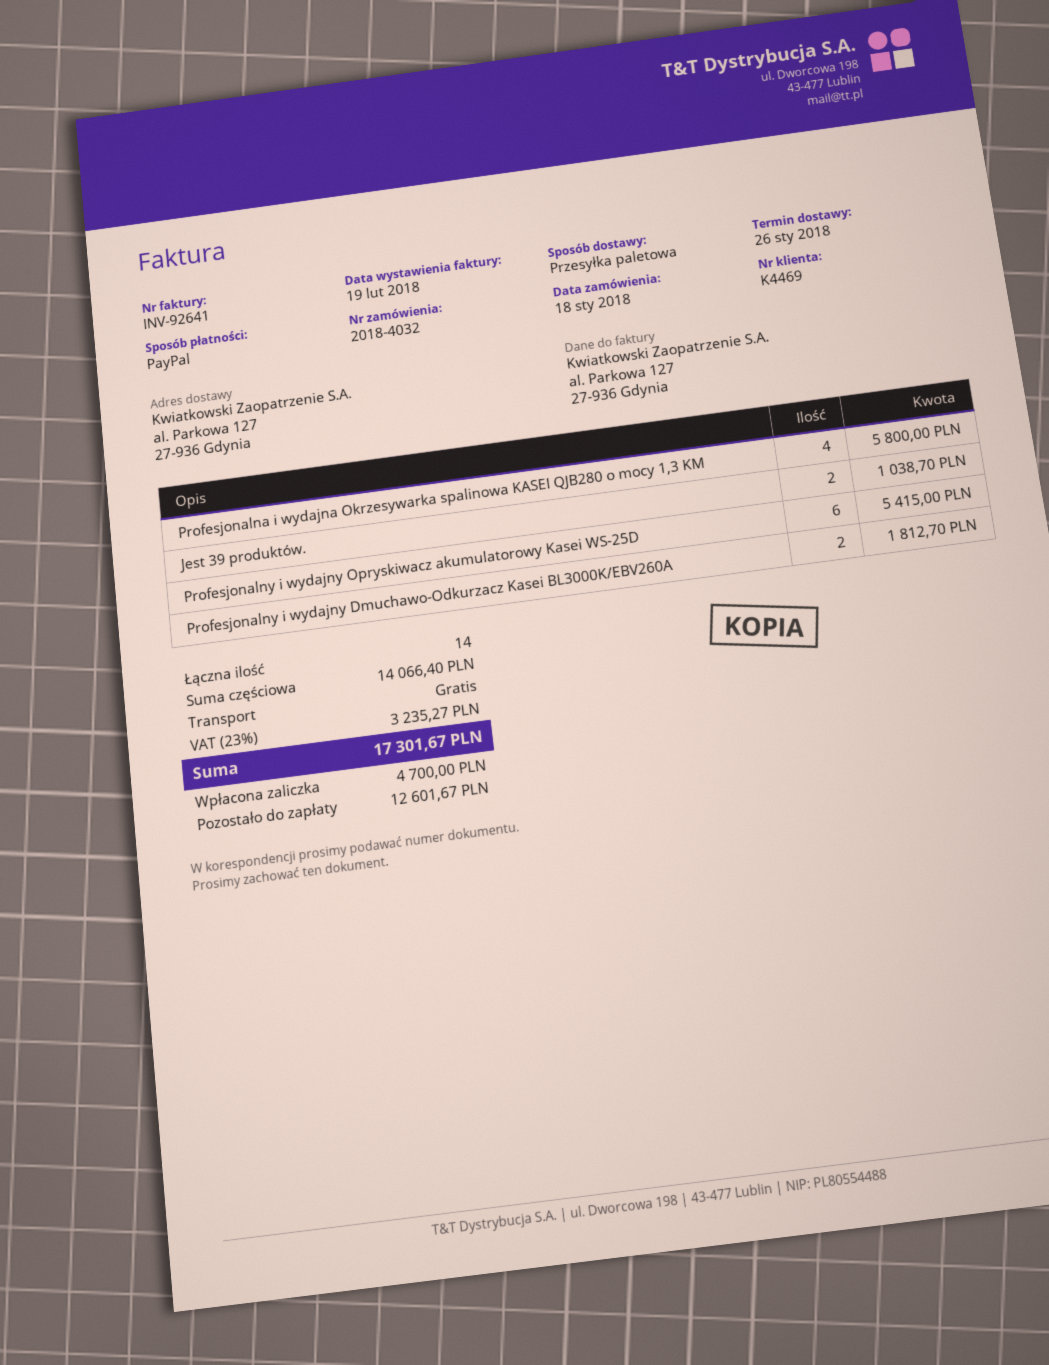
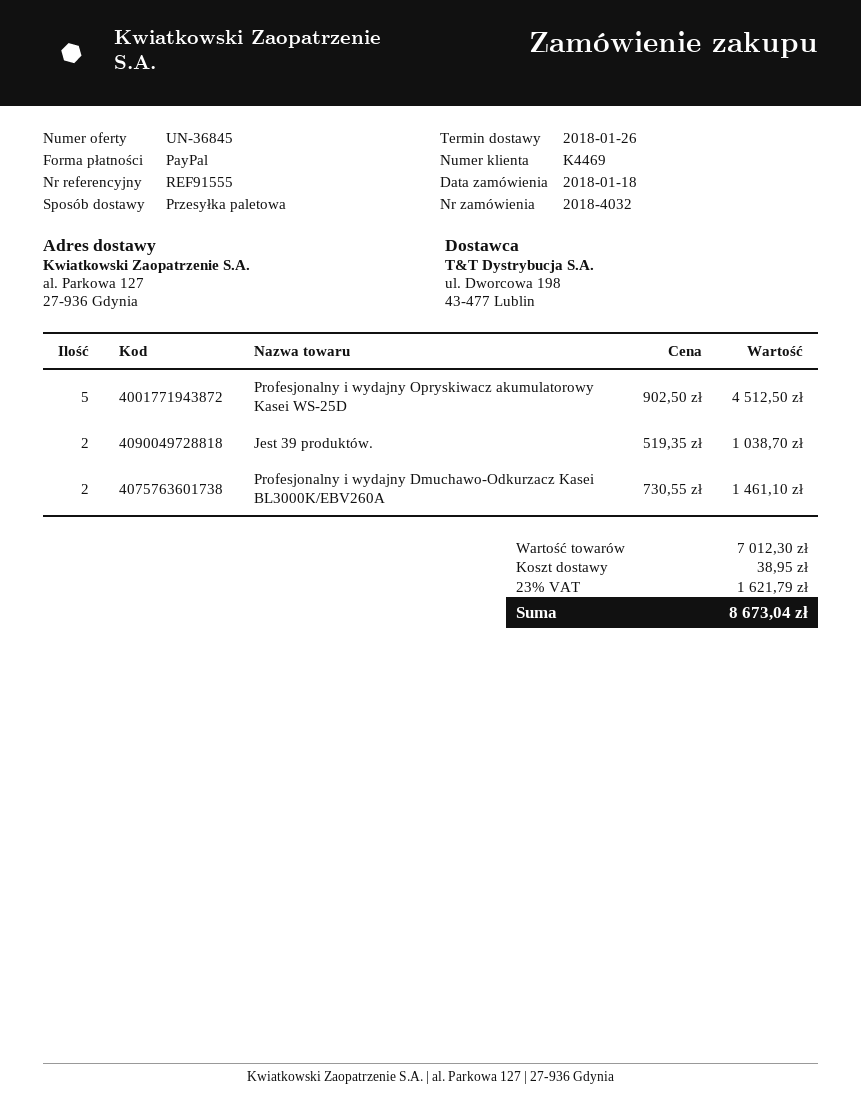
Profesjonalna i wydajna Okrzesywarka spalinowa KASEI QJB280 o mocy 1,3 KM: 4 for 5800.00 -> none
Profesjonalny i wydajny Opryskiwacz akumulatorowy Kasei WS-25D: 6 for 5415.00 -> 5 for 4512.50
Profesjonalny i wydajny Dmuchawo-Odkurzacz Kasei BL3000K/EBV260A: 2 for 1812.70 -> 2 for 1461.10
subtotal: 14066.40 -> 7012.30
shipping: 0.00 -> 38.95
tax: 23% = 3235.27 -> 23% = 1621.79
total: 17301.67 -> 8673.04

